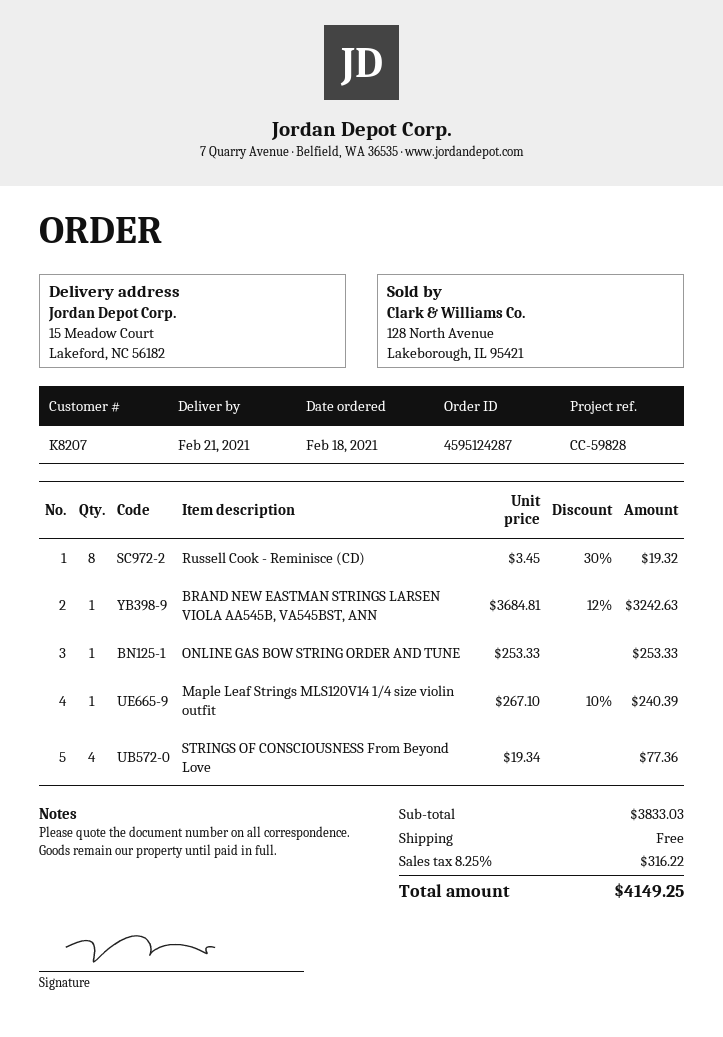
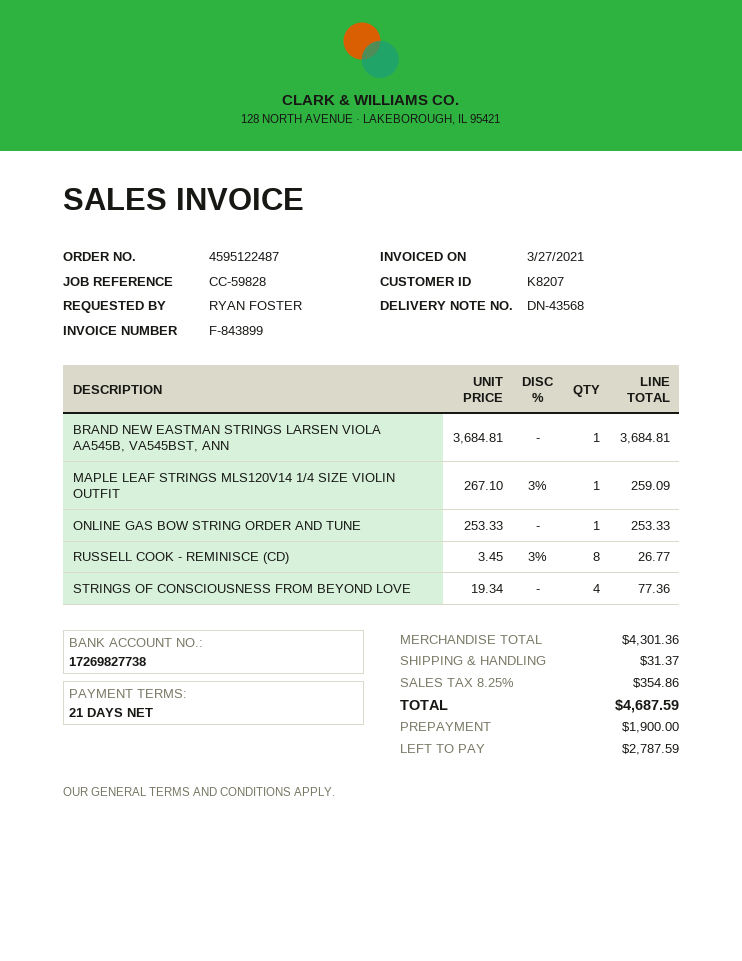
order number: 4595124287 -> 4595122487
Russell Cook - Reminisce (CD): 8 x 3.45 - 30% = 19.32 -> 8 x 3.45 - 3% = 26.77
BRAND NEW EASTMAN STRINGS LARSEN VIOLA AA545B, VA545BST, ANN: 1 x 3684.81 - 12% = 3242.63 -> 1 x 3684.81 = 3684.81
Maple Leaf Strings MLS120V14 1/4 size violin outfit: 1 x 267.10 - 10% = 240.39 -> 1 x 267.10 - 3% = 259.09
subtotal: 3833.03 -> 4301.36
shipping: 0.00 -> 31.37
tax: 8.25% = 316.22 -> 8.25% = 354.86
total: 4149.25 -> 4687.59

